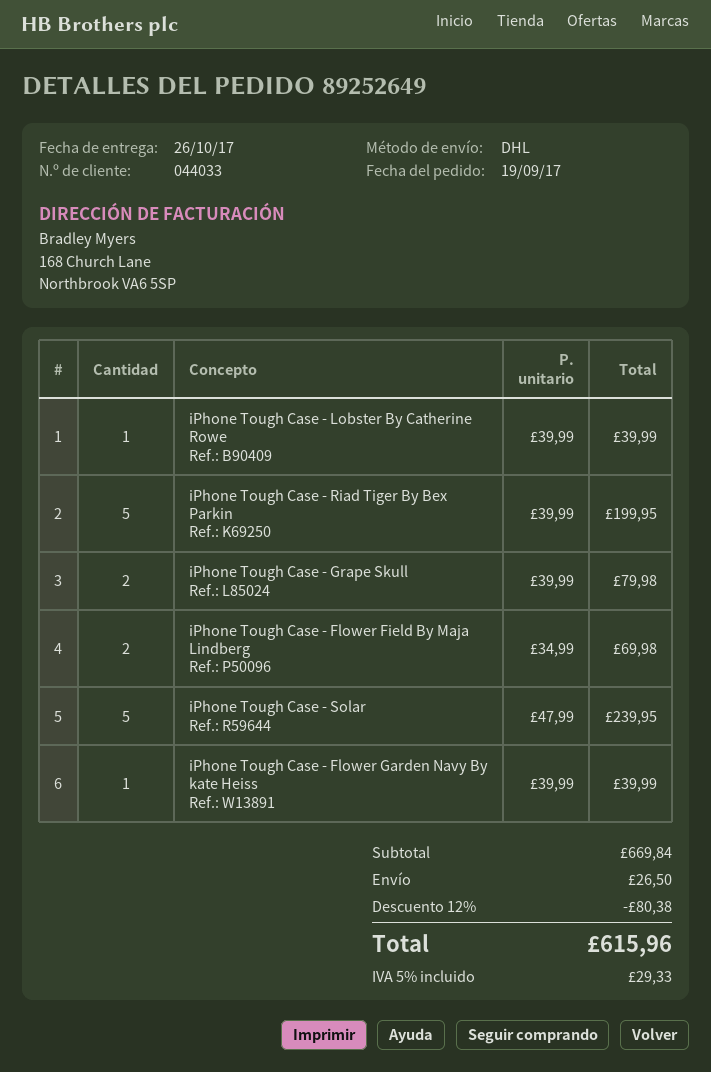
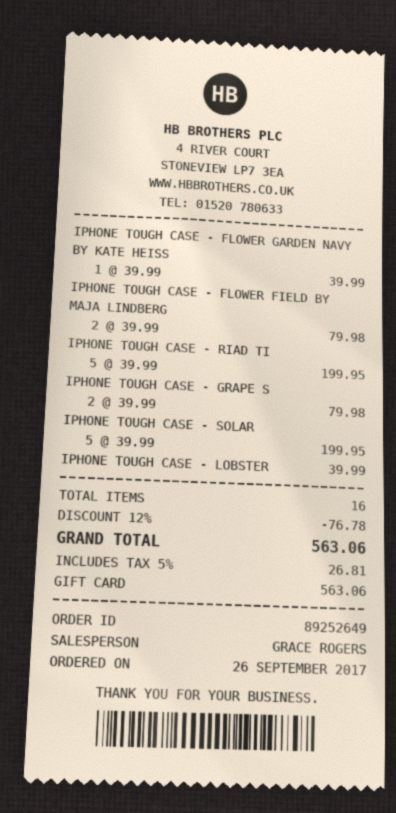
order date: 2017-09-19 -> 2017-09-26
iPhone Tough Case - Flower Field By Maja Lindberg: 2 x 34.99 = 69.98 -> 2 x 39.99 = 79.98
iPhone Tough Case - Solar: 5 x 47.99 = 239.95 -> 5 x 39.99 = 199.95
discount: 12% = 80.38 -> 12% = 76.78
shipping: 26.50 -> none
tax: 5% = 29.33 -> 5% = 26.81
total: 615.96 -> 563.06

